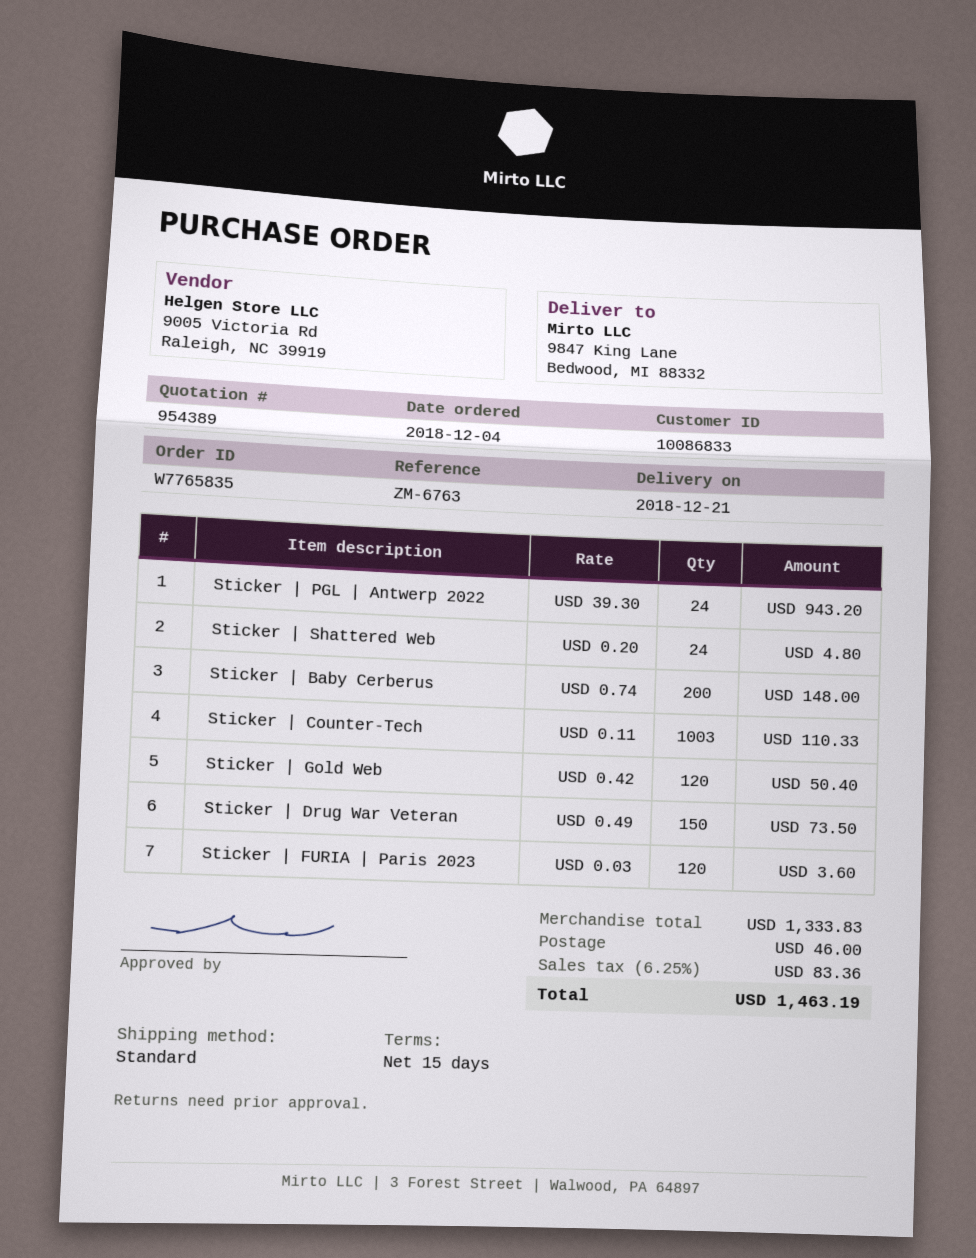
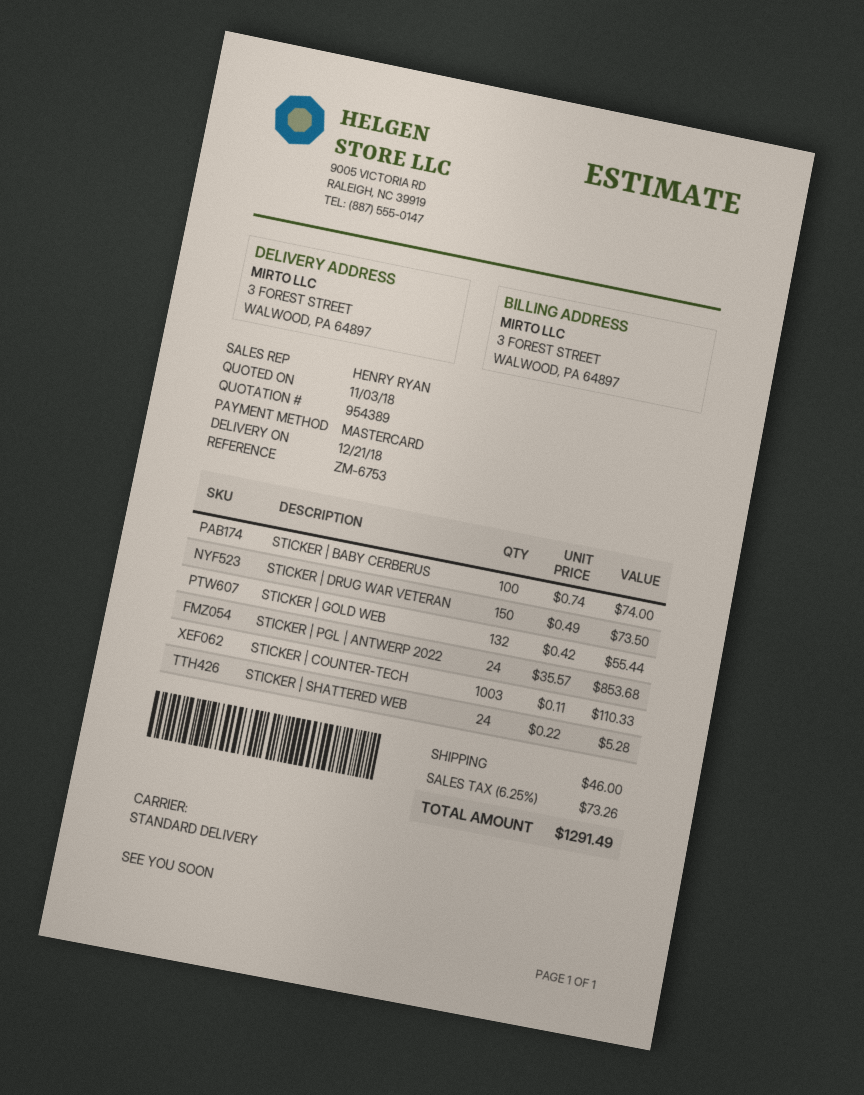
reference: ZM-6763 -> ZM-6753
ship to: 9847 King Lane, Bedwood, MI 88332 -> 3 FOREST STREET, WALWOOD, PA 64897
Sticker | PGL | Antwerp 2022: 24 x 39.30 = 943.20 -> 24 x 35.57 = 853.68
Sticker | Shattered Web: 24 x 0.20 = 4.80 -> 24 x 0.22 = 5.28
Sticker | Baby Cerberus: 200 x 0.74 = 148.00 -> 100 x 0.74 = 74.00
Sticker | Gold Web: 120 x 0.42 = 50.40 -> 132 x 0.42 = 55.44
Sticker | FURIA | Paris 2023: 120 x 0.03 = 3.60 -> none
tax: 6.25% = 83.36 -> 6.25% = 73.26
total: 1463.19 -> 1291.49

